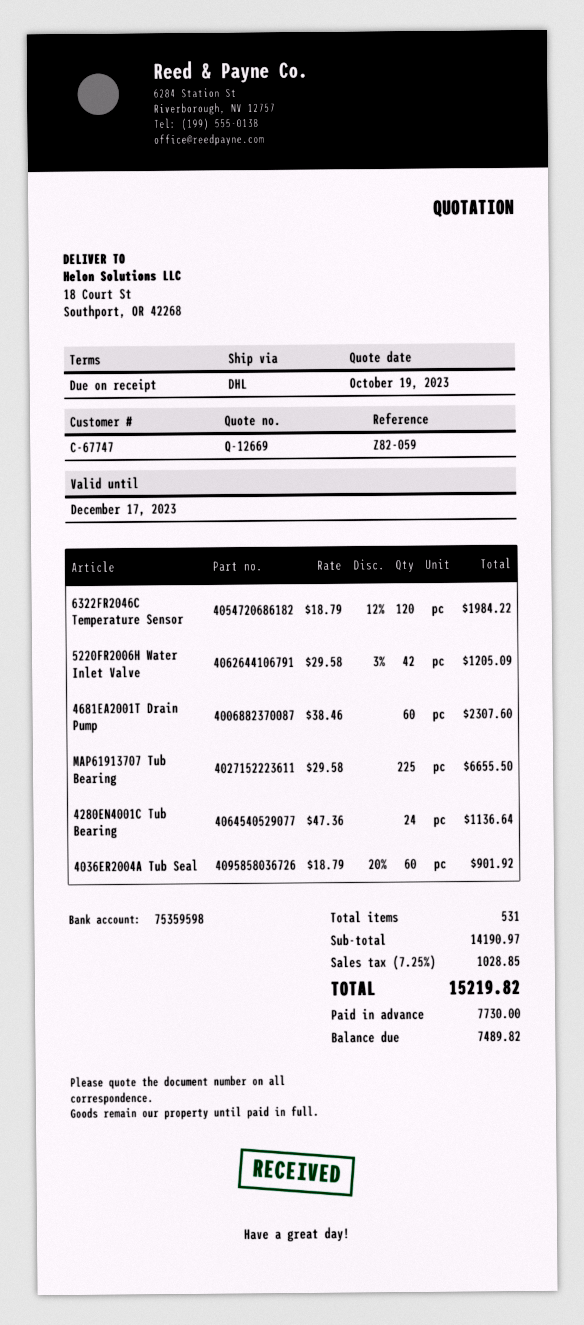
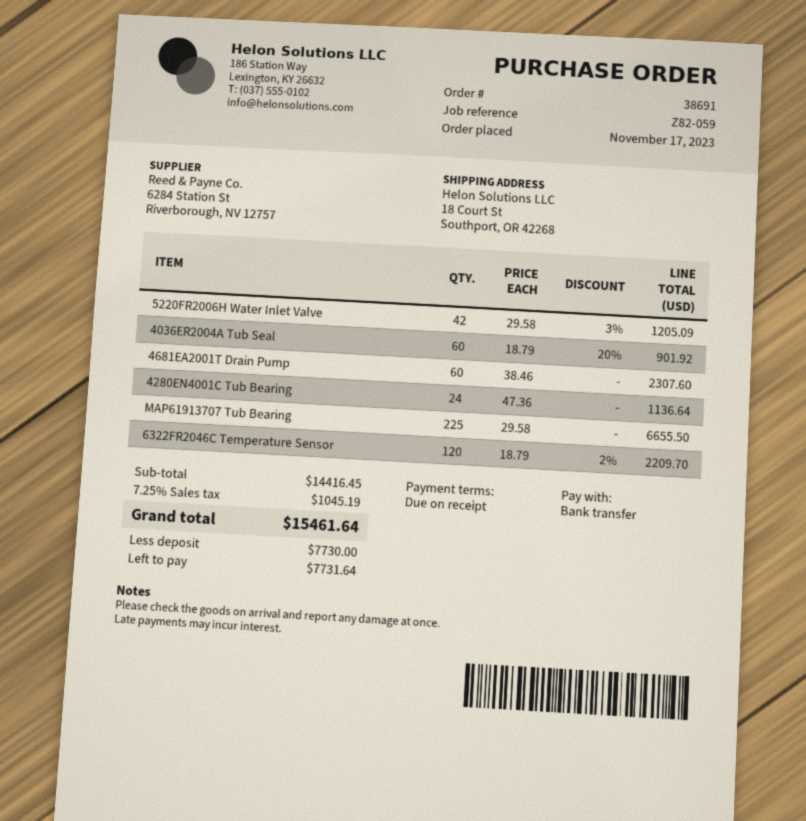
6322FR2046C Temperature Sensor: 120 x 18.79 - 12% = 1984.22 -> 120 x 18.79 - 2% = 2209.70
subtotal: 14190.97 -> 14416.45
tax: 7.25% = 1028.85 -> 7.25% = 1045.19
total: 15219.82 -> 15461.64
balance: 7489.82 -> 7731.64

